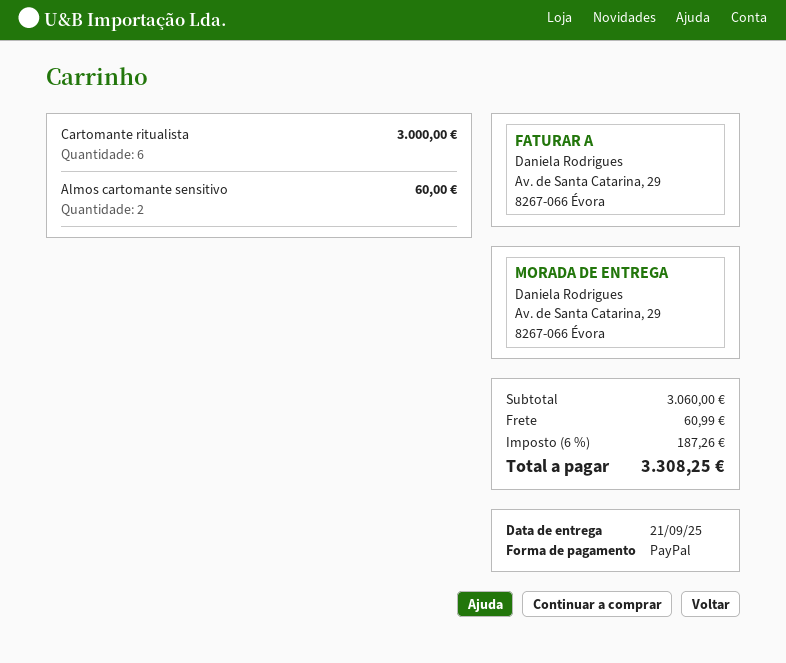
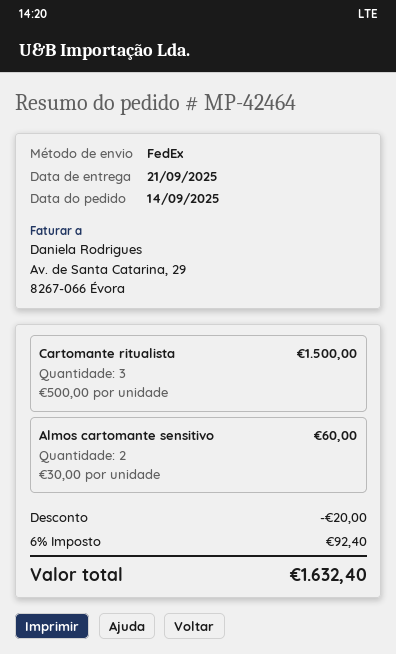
Cartomante ritualista: 6 for 3000.00 -> 3 for 1500.00
discount: none -> 20.00
shipping: 60.99 -> none
tax: 6% = 187.26 -> 6% = 92.40
total: 3308.25 -> 1632.40

